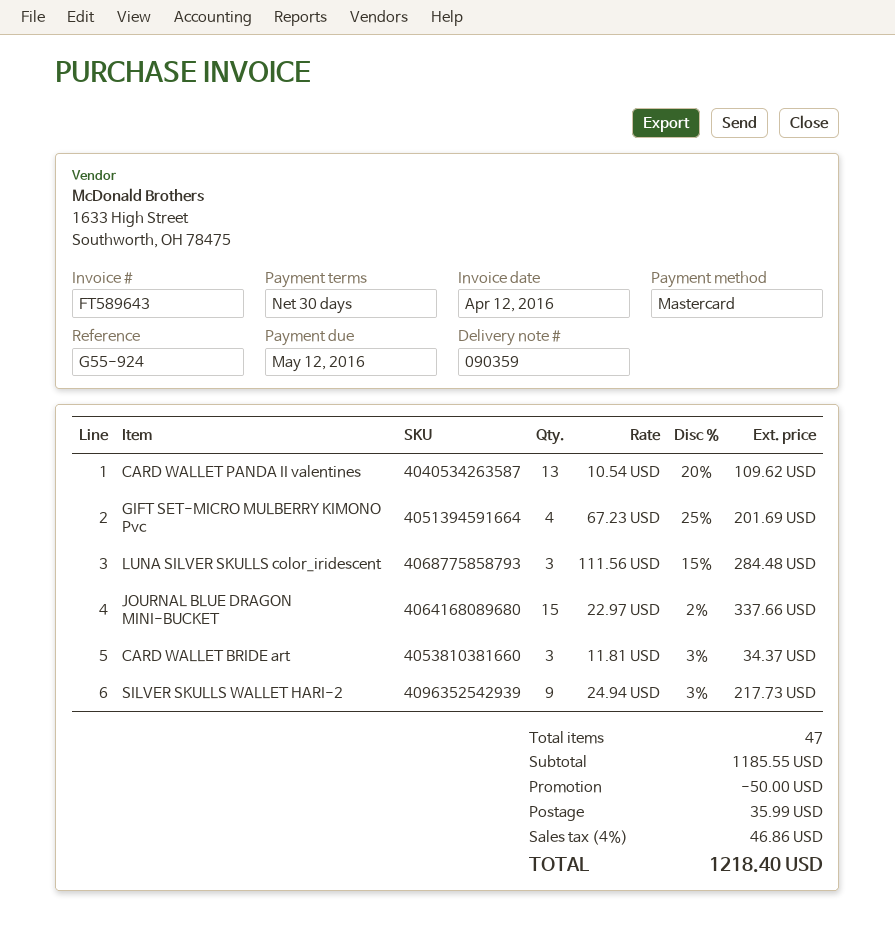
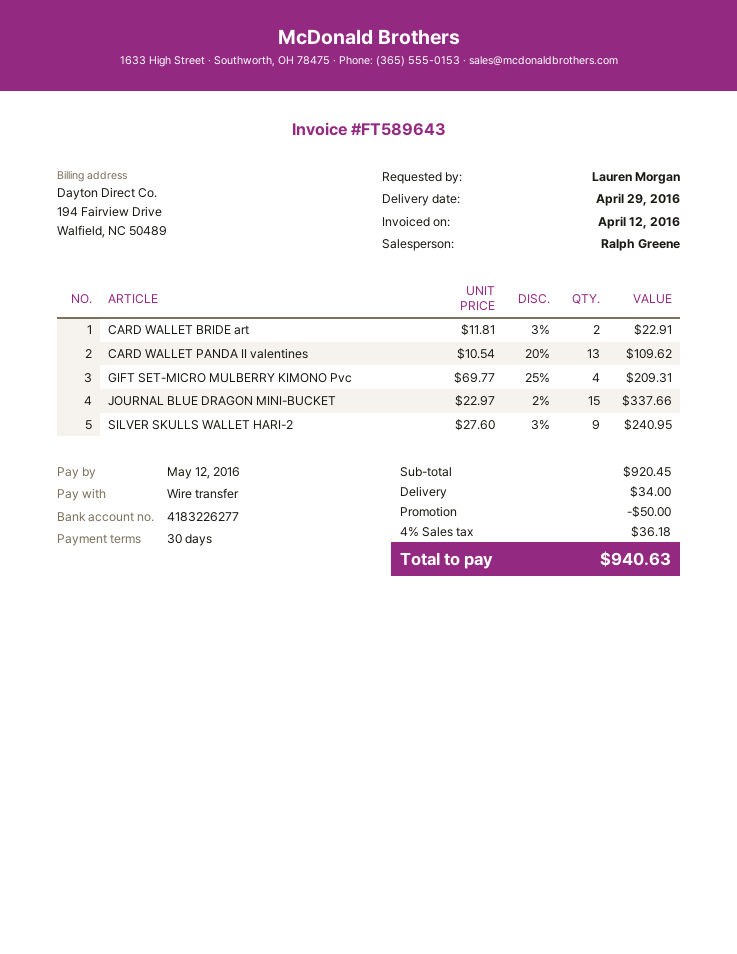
payment method: Mastercard -> bank transfer
GIFT SET-MICRO MULBERRY KIMONO Pvc: 4 x 67.23 - 25% = 201.69 -> 4 x 69.77 - 25% = 209.31
LUNA SILVER SKULLS color_iridescent: 3 x 111.56 - 15% = 284.48 -> none
CARD WALLET BRIDE art: 3 x 11.81 - 3% = 34.37 -> 2 x 11.81 - 3% = 22.91
SILVER SKULLS WALLET HARI-2: 9 x 24.94 - 3% = 217.73 -> 9 x 27.60 - 3% = 240.95
subtotal: 1185.55 -> 920.45
shipping: 35.99 -> 34.00
tax: 4% = 46.86 -> 4% = 36.18
total: 1218.40 -> 940.63

